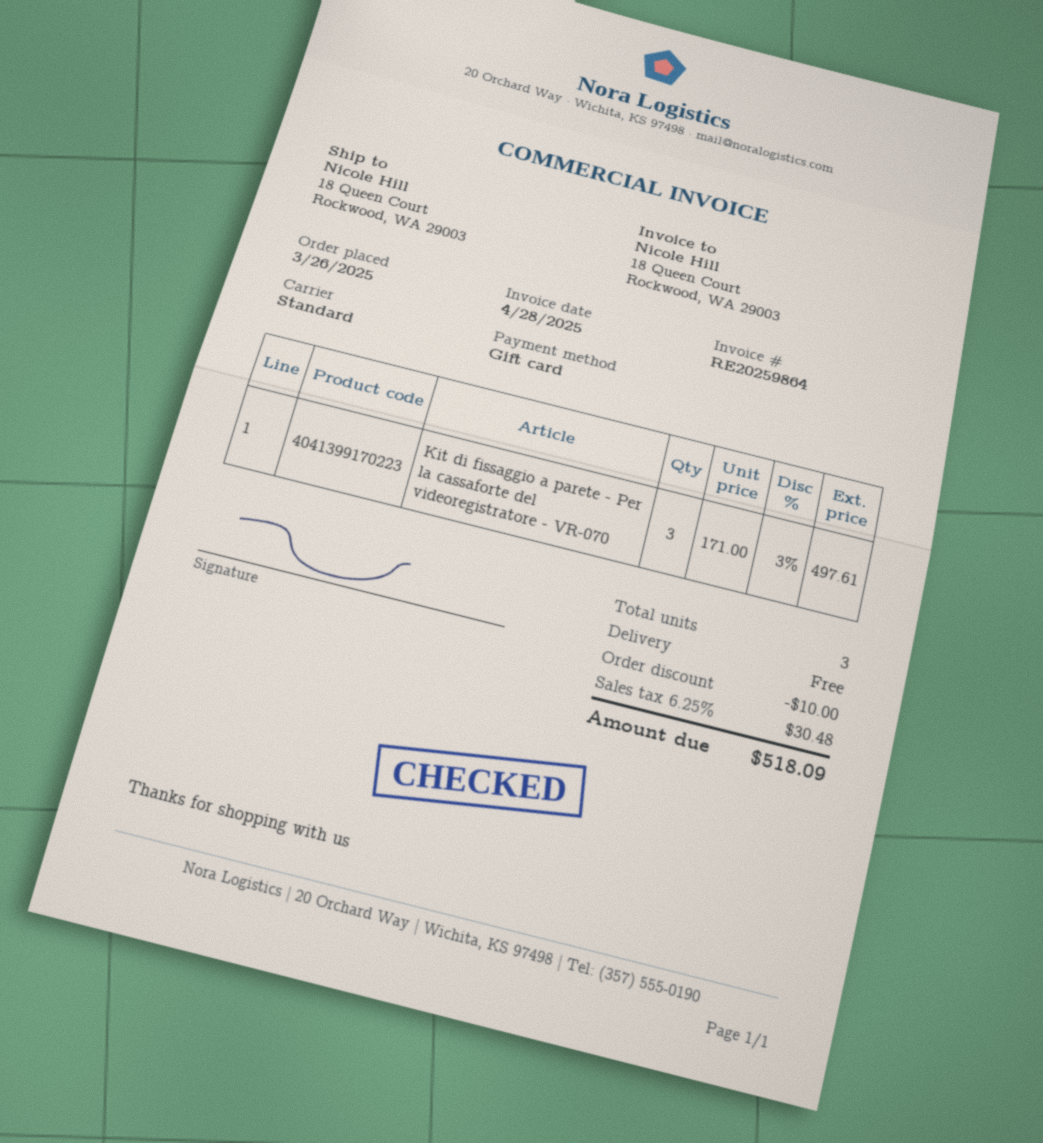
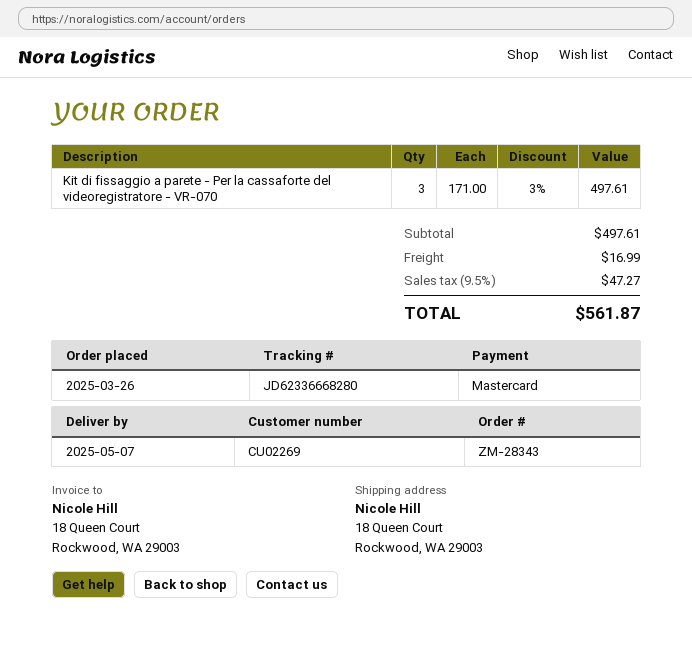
payment method: gift card -> Mastercard
discount: 10.00 -> none
shipping: 0.00 -> 16.99
tax: 6.25% = 30.48 -> 9.5% = 47.27
total: 518.09 -> 561.87

